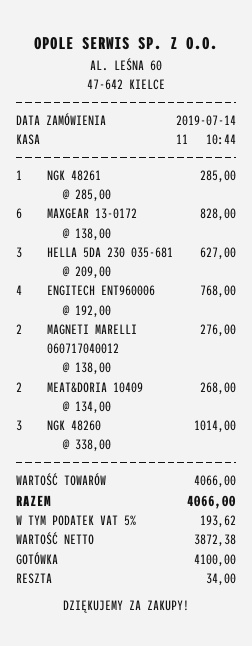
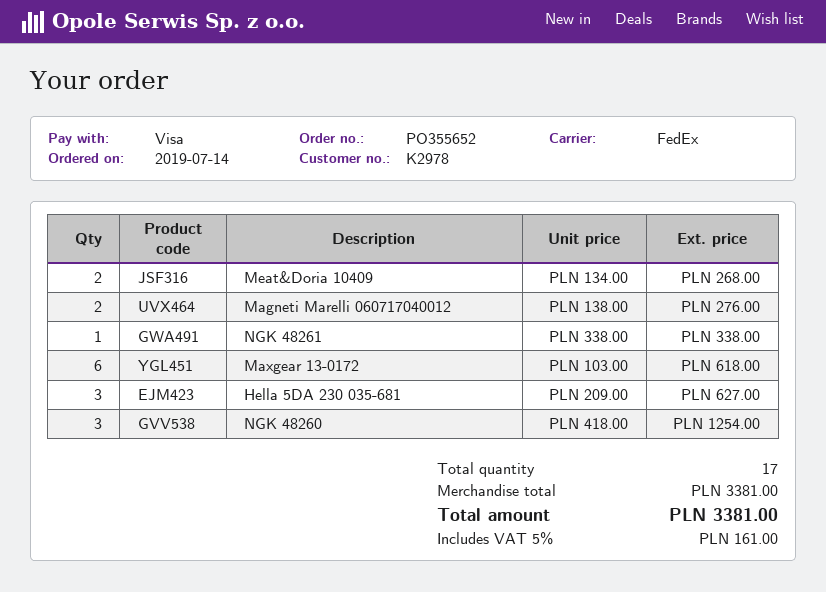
payment method: cash -> Visa
NGK 48261: 1 x 285.00 = 285.00 -> 1 x 338.00 = 338.00
MAXGEAR 13-0172: 6 x 138.00 = 828.00 -> 6 x 103.00 = 618.00
ENGITECH ENT960006: 4 x 192.00 = 768.00 -> none
NGK 48260: 3 x 338.00 = 1014.00 -> 3 x 418.00 = 1254.00
subtotal: 4066.00 -> 3381.00
tax: 5% = 193.62 -> 5% = 161.00
total: 4066.00 -> 3381.00

